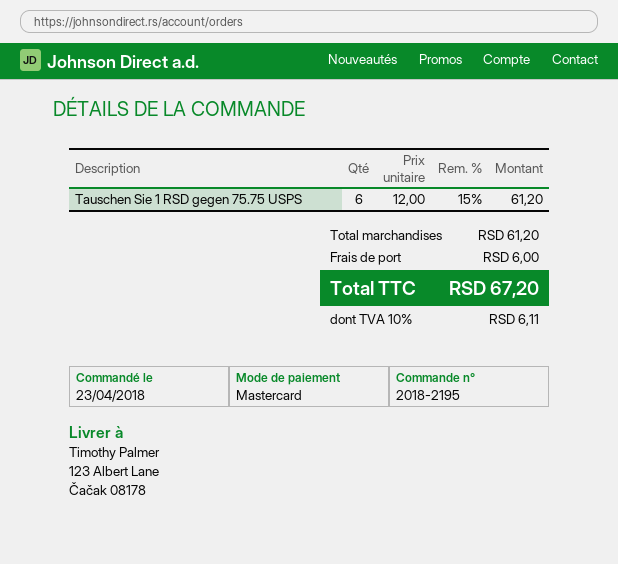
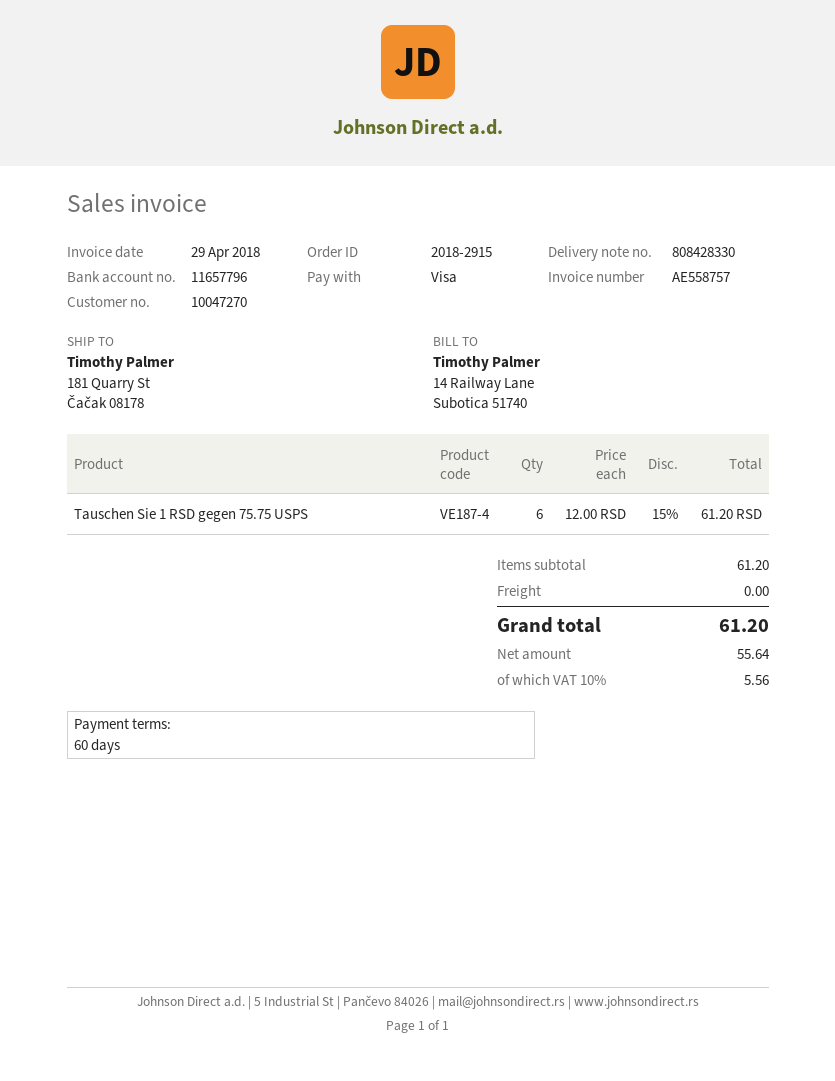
order number: 2018-2195 -> 2018-2915
payment method: Mastercard -> Visa
ship to: 123 Albert Lane, Čačak 08178 -> 181 Quarry St, Čačak 08178
shipping: 6.00 -> 0.00
tax: 10% = 6.11 -> 10% = 5.56
total: 67.20 -> 61.20

